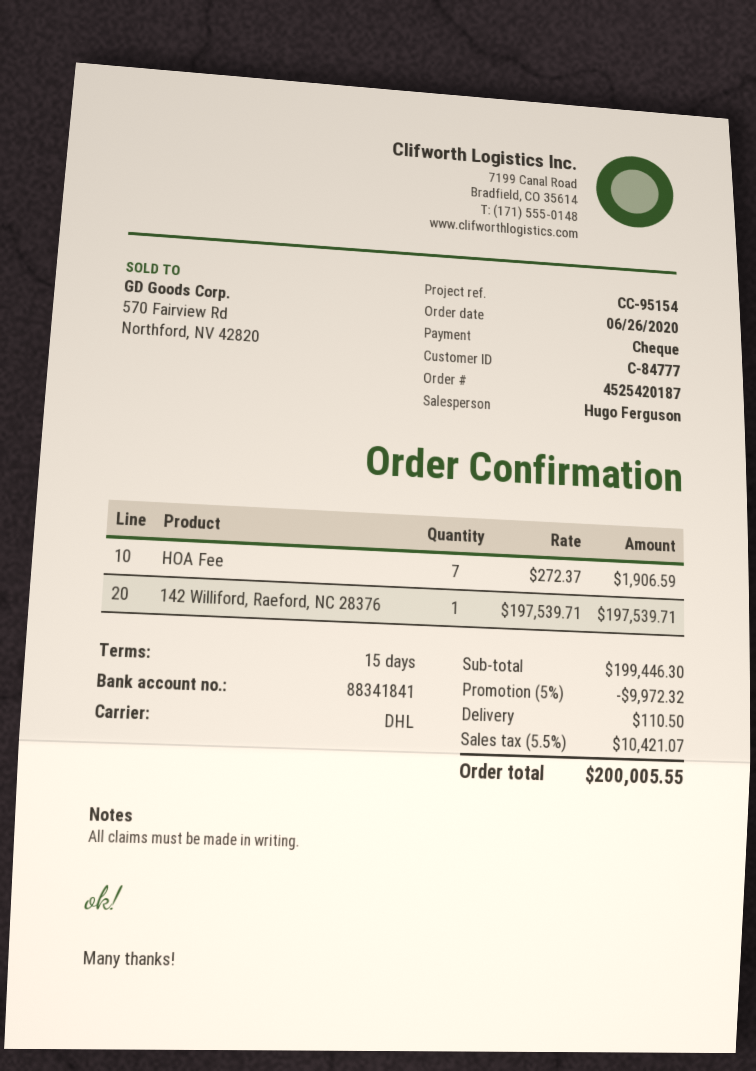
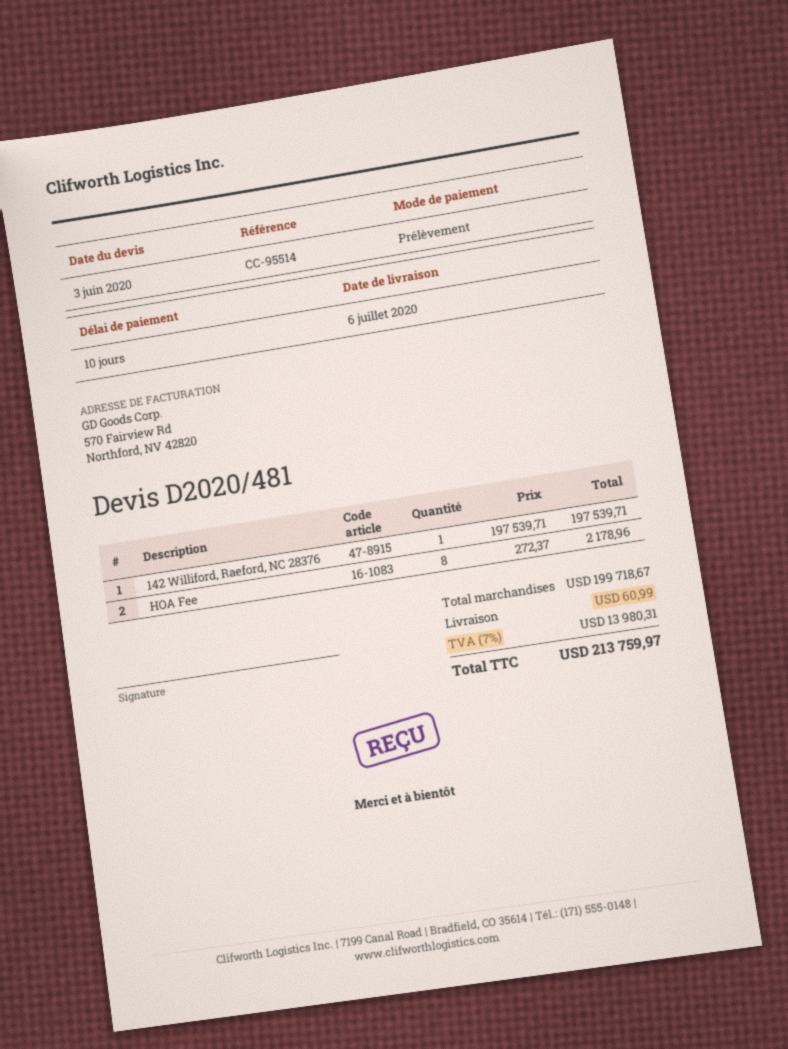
payment terms: 15 days -> 10 days
reference: CC-95154 -> CC-95514
payment method: cheque -> direct debit
HOA Fee: 7 x 272.37 = 1906.59 -> 8 x 272.37 = 2178.96
subtotal: 199446.30 -> 199718.67
discount: 5% = 9972.32 -> none
shipping: 110.50 -> 60.99
tax: 5.5% = 10421.07 -> 7% = 13980.31
total: 200005.55 -> 213759.97

